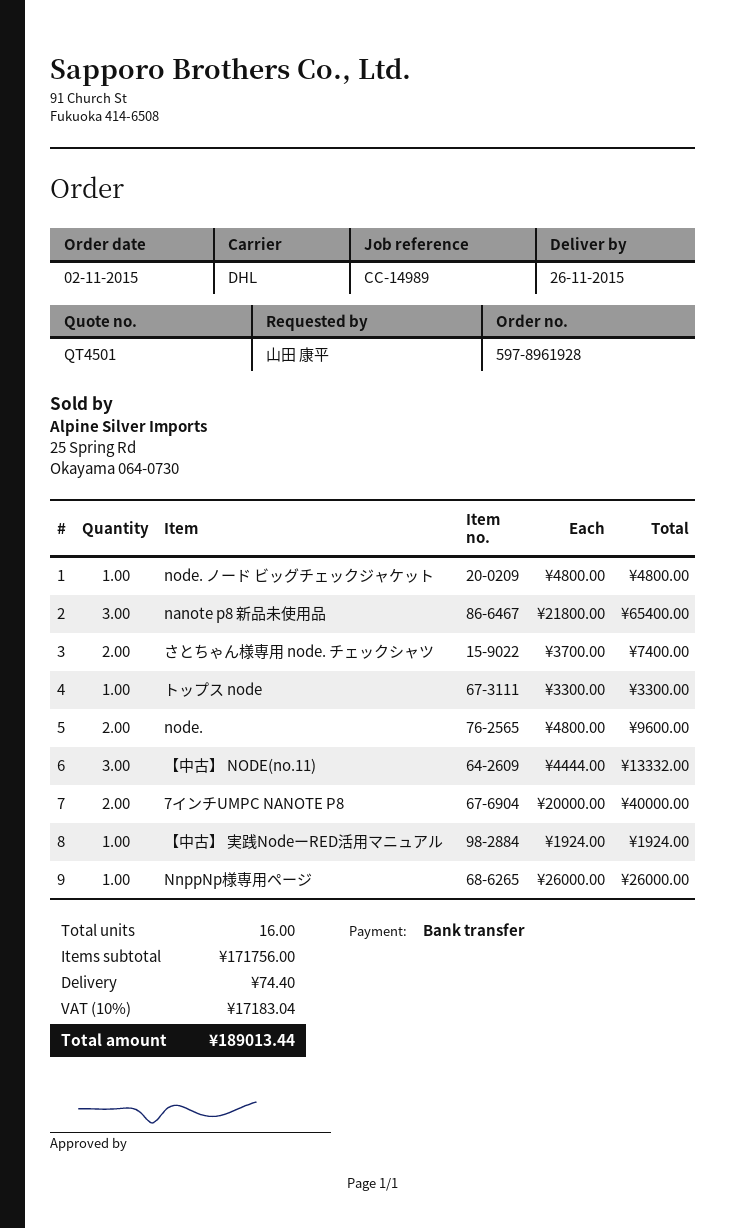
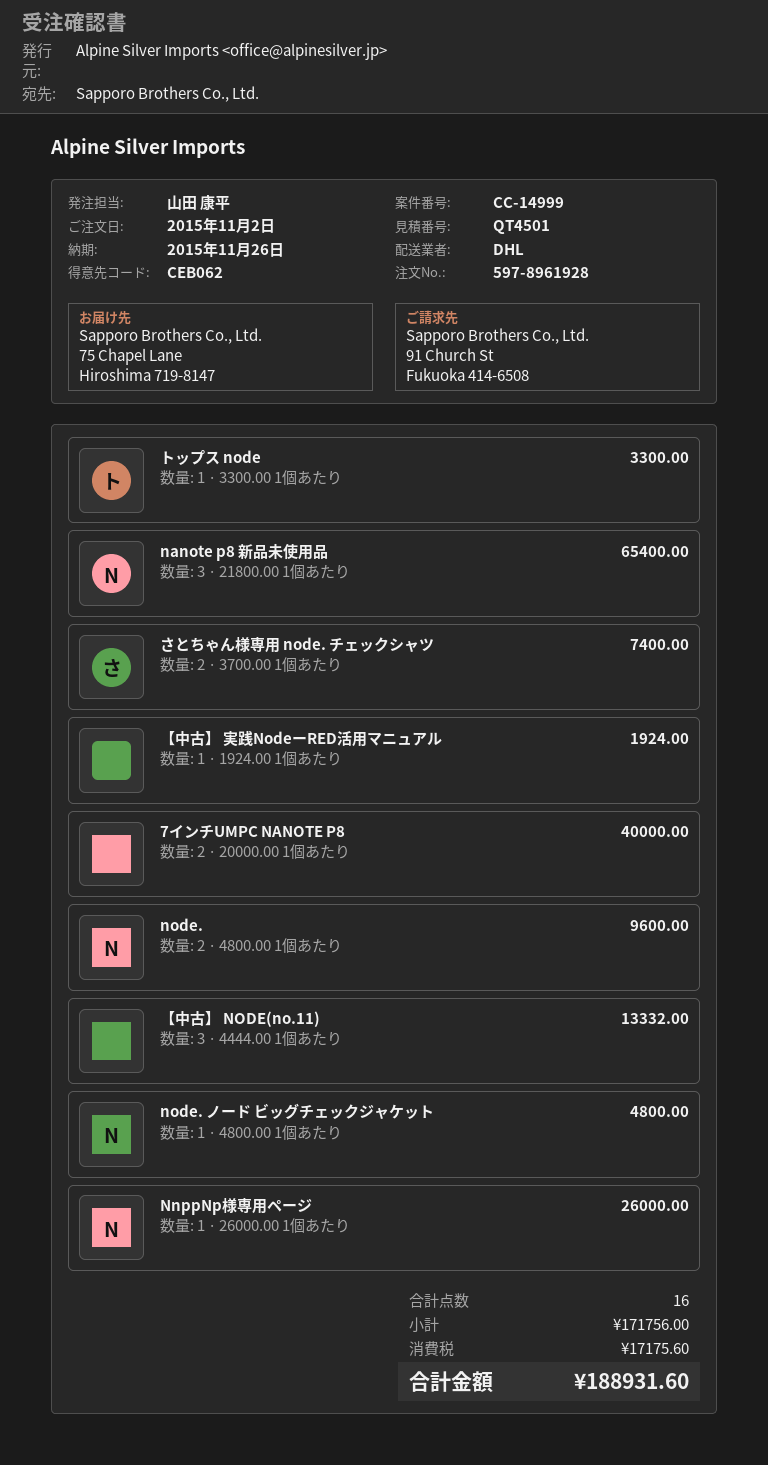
reference: CC-14989 -> CC-14999
shipping: 74.40 -> none
tax: 17183.04 -> 17175.60
total: 189013.44 -> 188931.60

